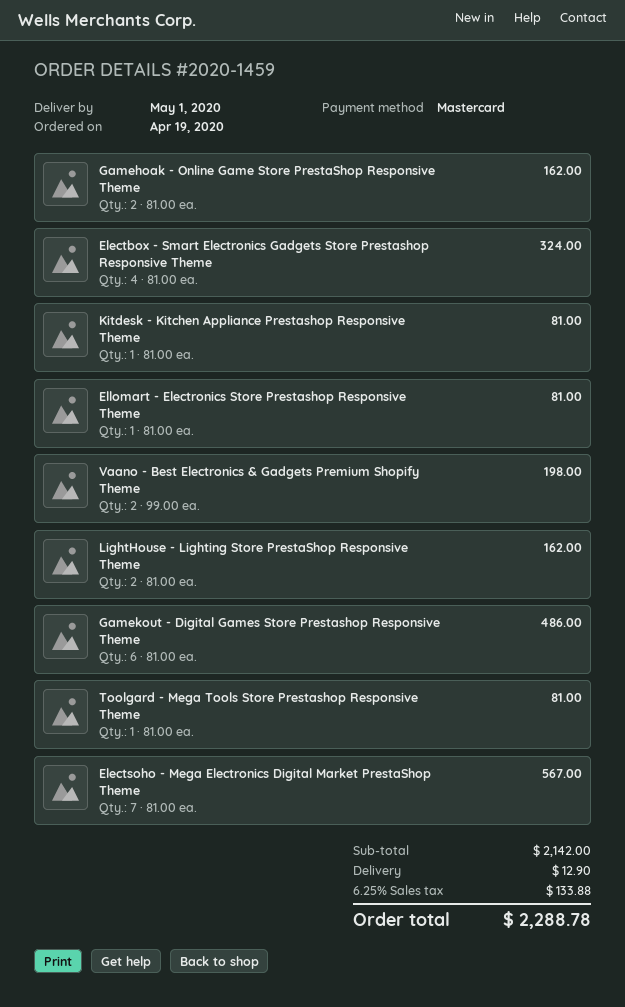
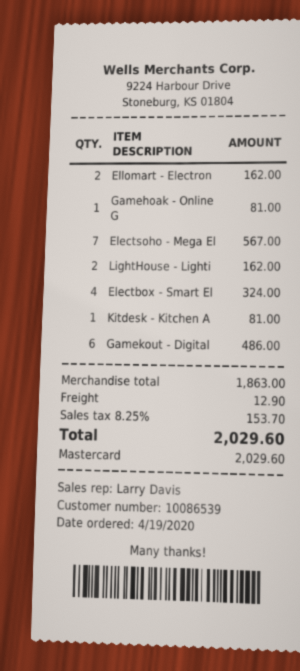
Gamehoak - Online Game Store PrestaShop Responsive Theme: 2 for 162.00 -> 1 for 81.00
Ellomart - Electronics Store Prestashop Responsive Theme: 1 for 81.00 -> 2 for 162.00
Vaano - Best Electronics & Gadgets Premium Shopify Theme: 2 for 198.00 -> none
Toolgard - Mega Tools Store Prestashop Responsive Theme: 1 for 81.00 -> none
subtotal: 2142.00 -> 1863.00
tax: 6.25% = 133.88 -> 8.25% = 153.70
total: 2288.78 -> 2029.60

